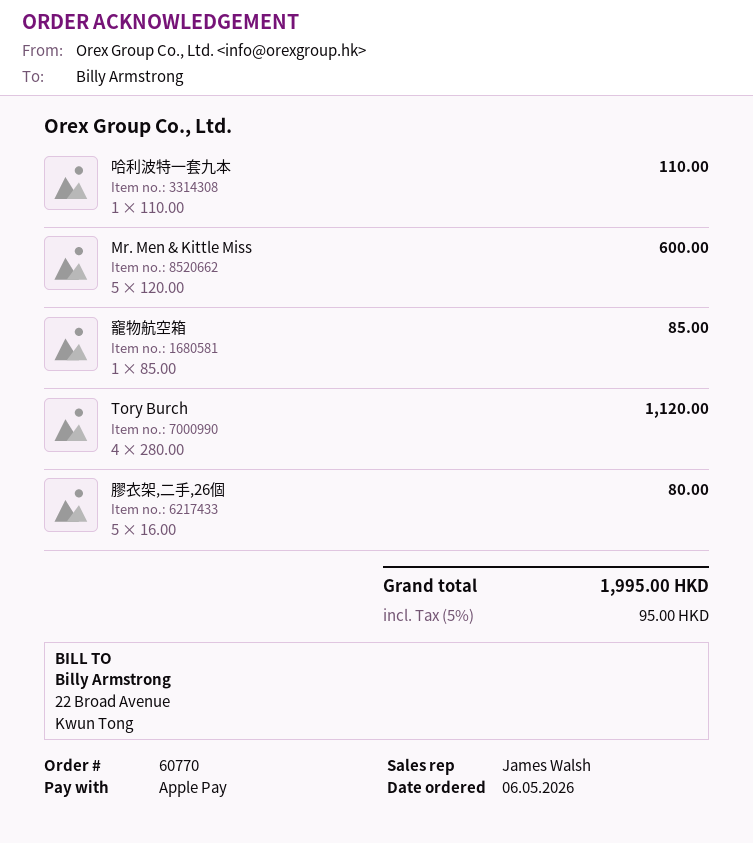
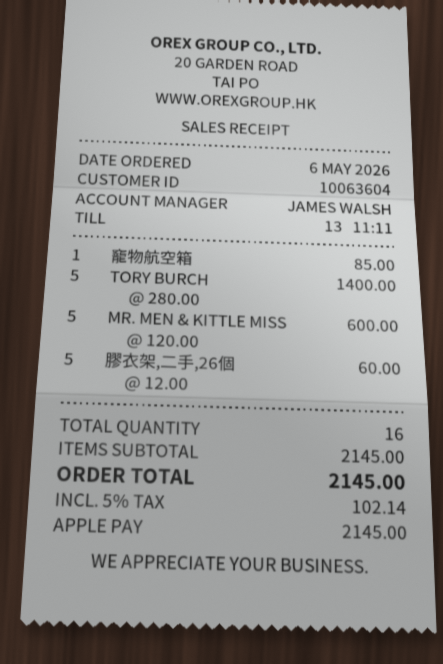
哈利波特一套九本: 1 x 110.00 = 110.00 -> none
Tory Burch: 4 x 280.00 = 1120.00 -> 5 x 280.00 = 1400.00
膠衣架,二手,26個: 5 x 16.00 = 80.00 -> 5 x 12.00 = 60.00
tax: 5% = 95.00 -> 5% = 102.14
total: 1995.00 -> 2145.00

